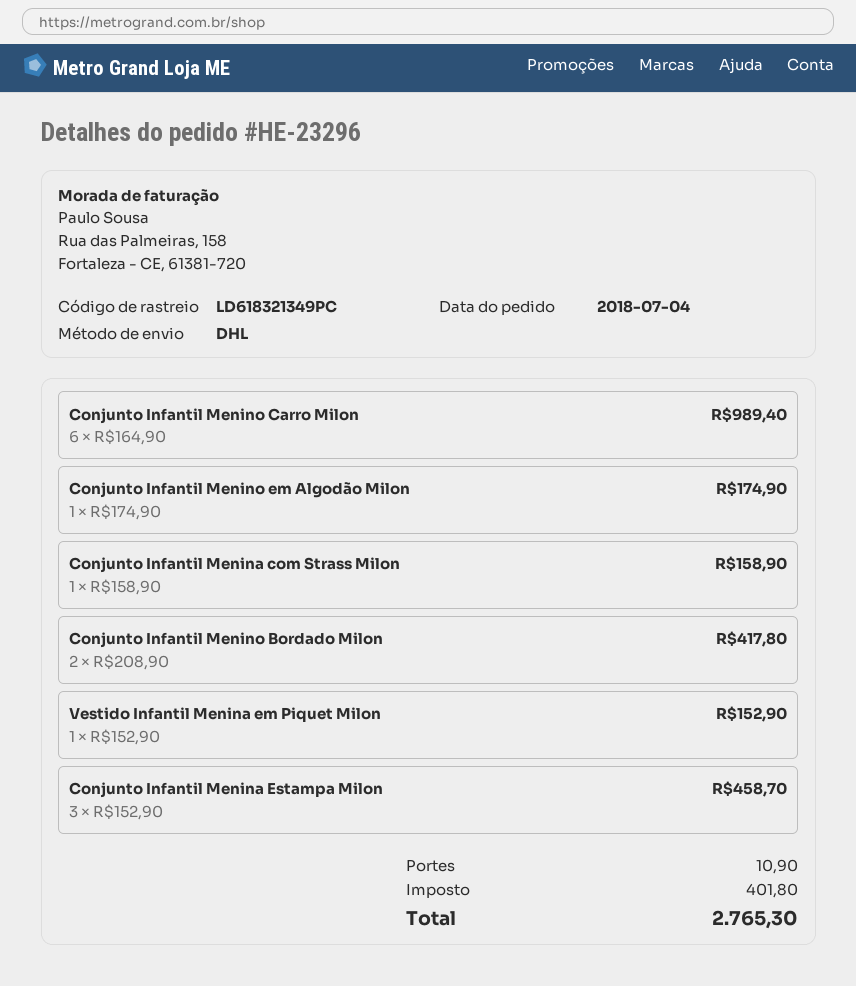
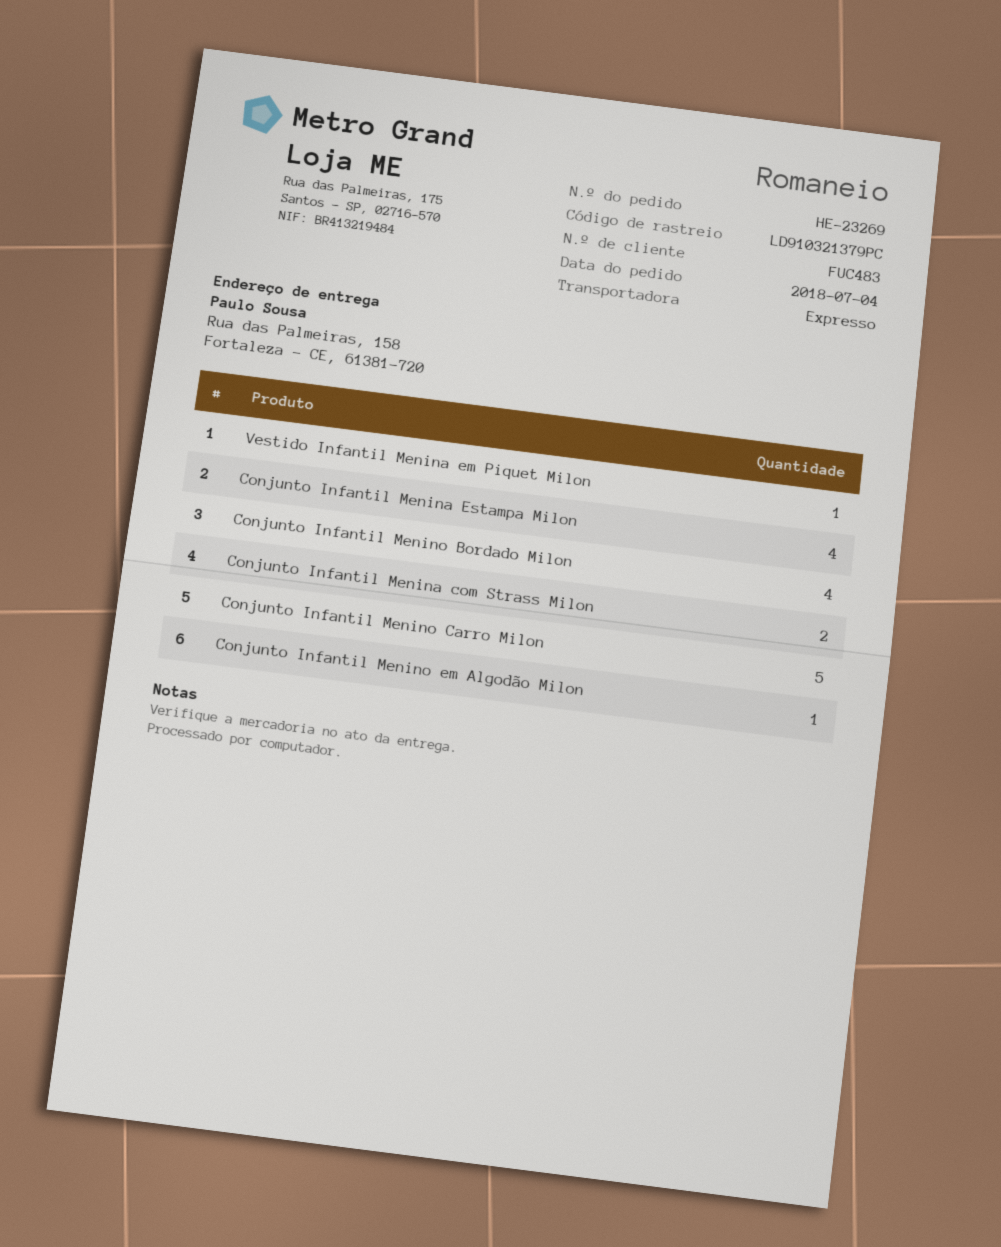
order number: HE-23296 -> HE-23269
shipping method: DHL -> express
tracking number: LD618321349PC -> LD910321379PC
Conjunto Infantil Menino Carro Milon: 6 -> 5
Conjunto Infantil Menina com Strass Milon: 1 -> 2
Conjunto Infantil Menino Bordado Milon: 2 -> 4
Conjunto Infantil Menina Estampa Milon: 3 -> 4

